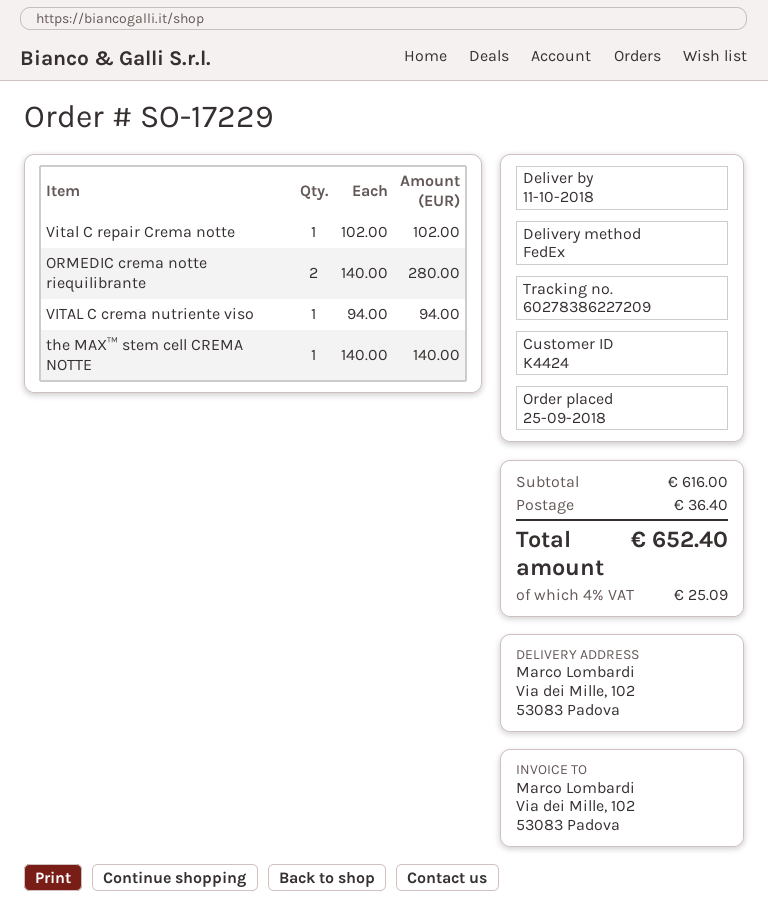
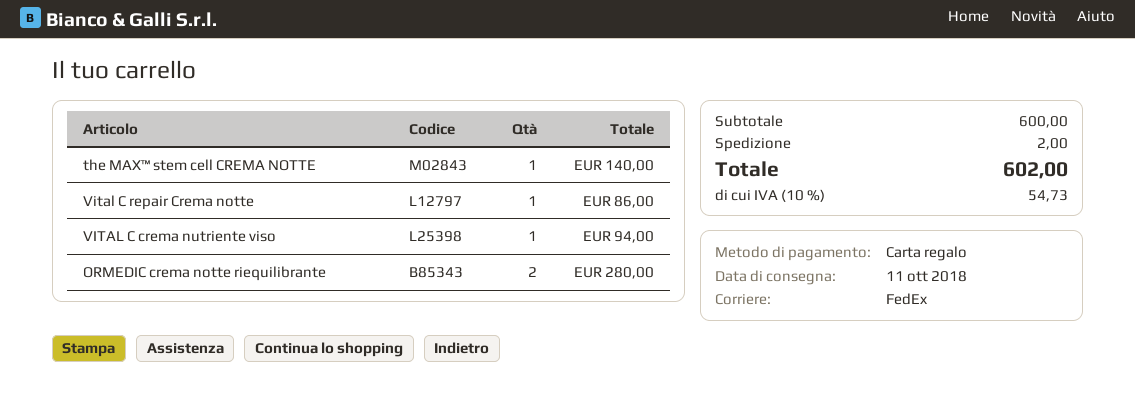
Vital C repair Crema notte: 1 for 102.00 -> 1 for 86.00
subtotal: 616.00 -> 600.00
shipping: 36.40 -> 2.00
tax: 4% = 25.09 -> 10% = 54.73
total: 652.40 -> 602.00

